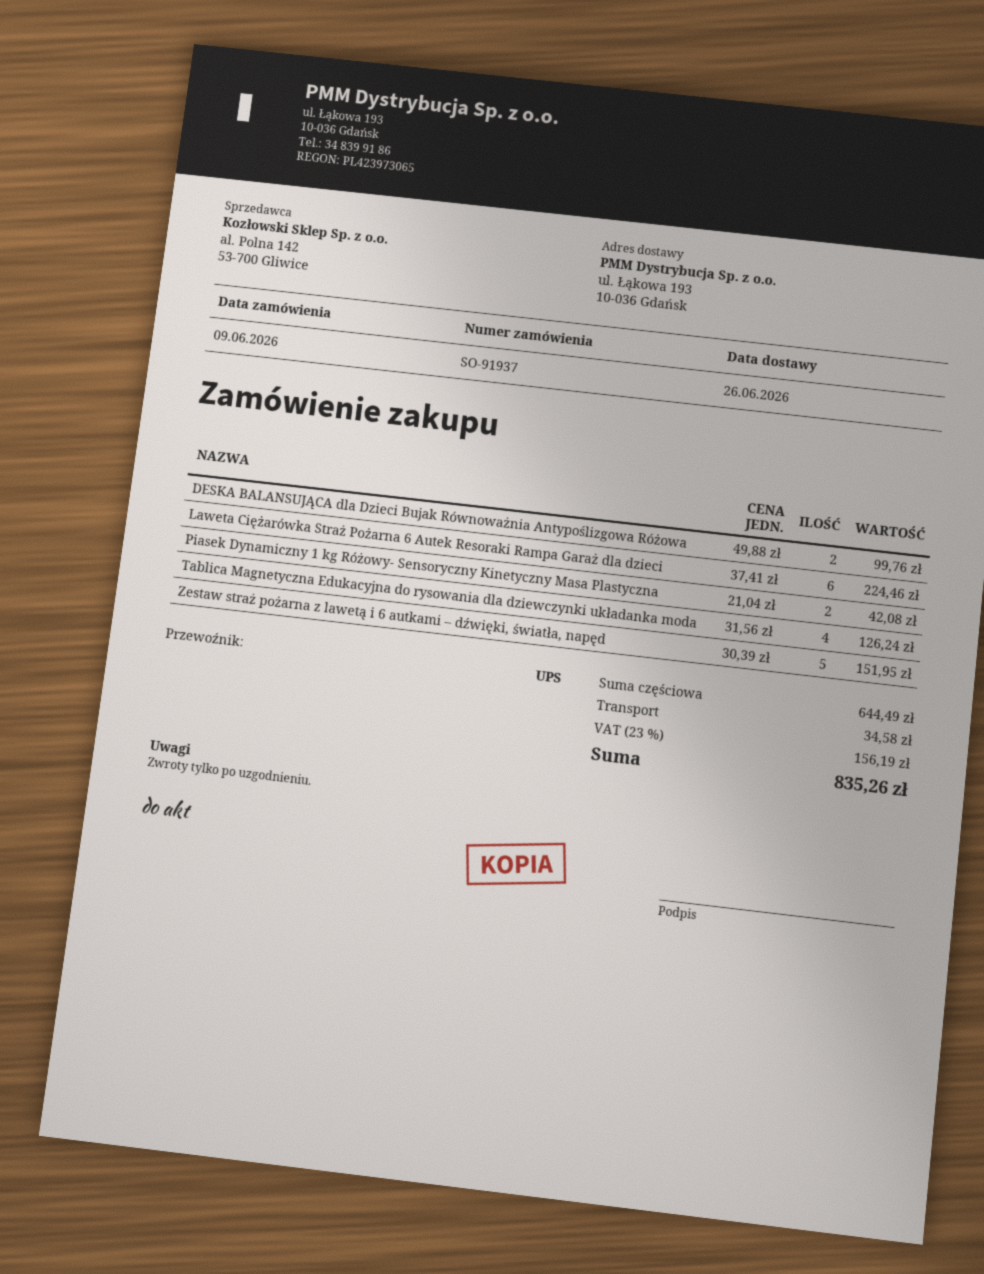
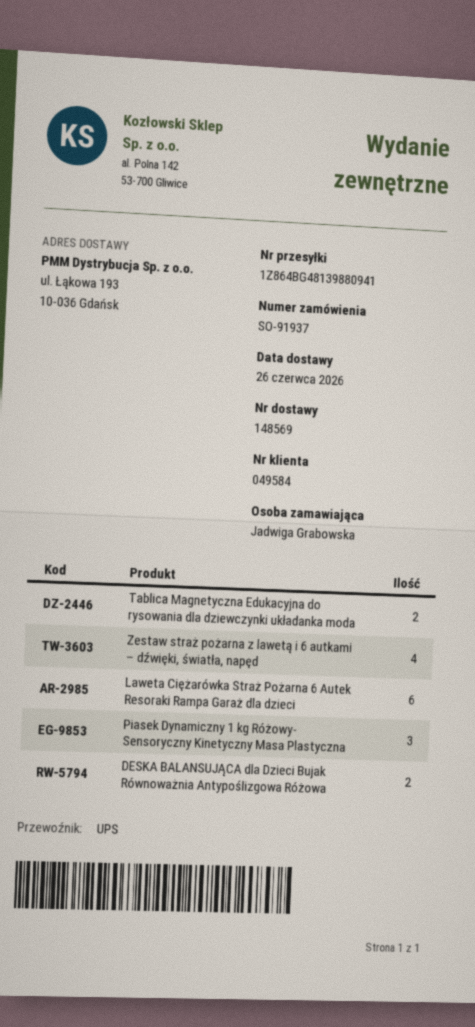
Piasek Dynamiczny 1 kg Różowy- Sensoryczny Kinetyczny Masa Plastyczna: 2 -> 3
Tablica Magnetyczna Edukacyjna do rysowania dla dziewczynki układanka moda: 4 -> 2
Zestaw straż pożarna z lawetą i 6 autkami – dźwięki, światła, napęd: 5 -> 4

